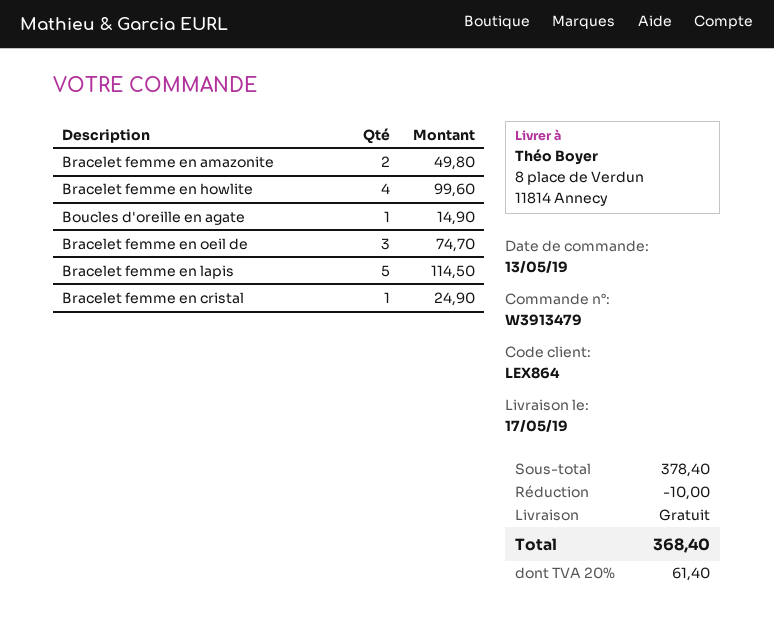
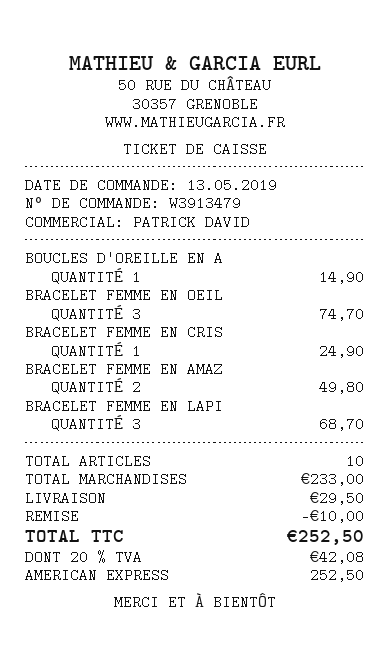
Bracelet femme en howlite: 4 for 99.60 -> none
Bracelet femme en lapis: 5 for 114.50 -> 3 for 68.70
subtotal: 378.40 -> 233.00
shipping: 0.00 -> 29.50
tax: 20% = 61.40 -> 20% = 42.08
total: 368.40 -> 252.50

